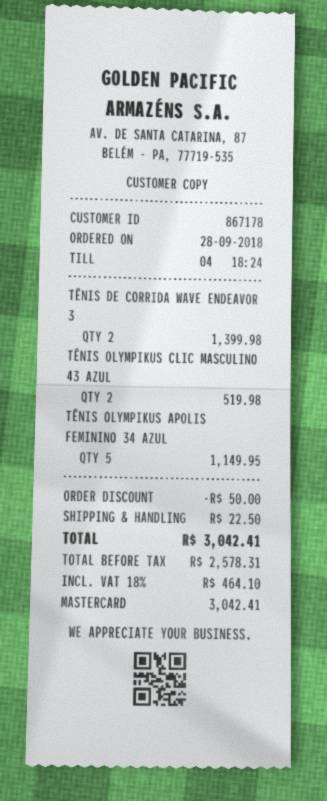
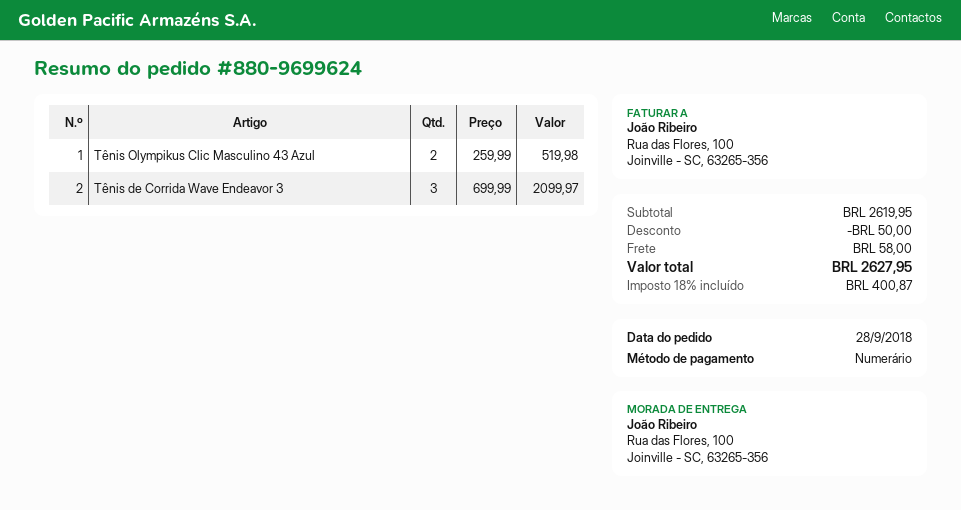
payment method: Mastercard -> cash
TÊNIS DE CORRIDA WAVE ENDEAVOR 3: 2 for 1399.98 -> 3 for 2099.97
TÊNIS OLYMPIKUS APOLIS FEMININO 34 AZUL: 5 for 1149.95 -> none
shipping: 22.50 -> 58.00
tax: 18% = 464.10 -> 18% = 400.87
total: 3042.41 -> 2627.95

